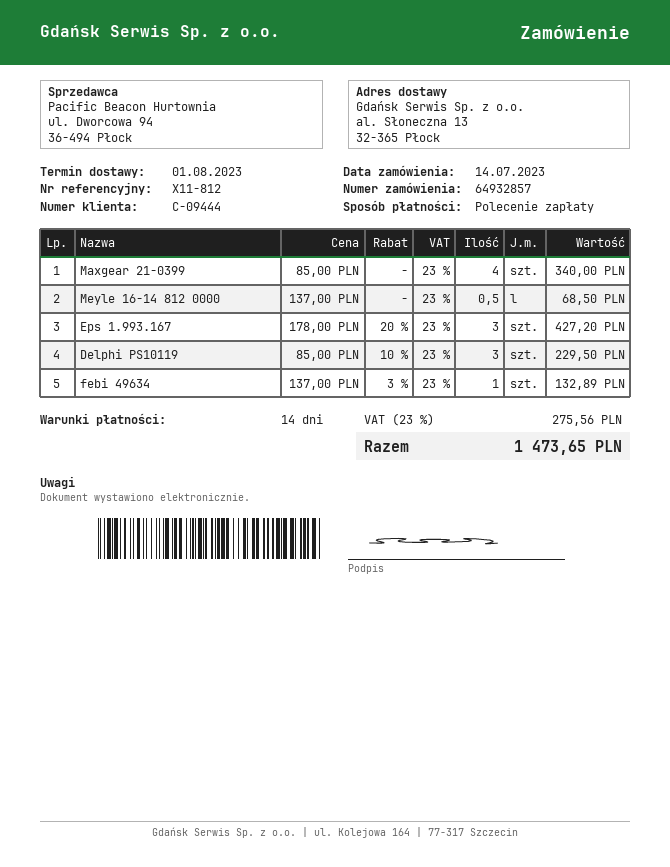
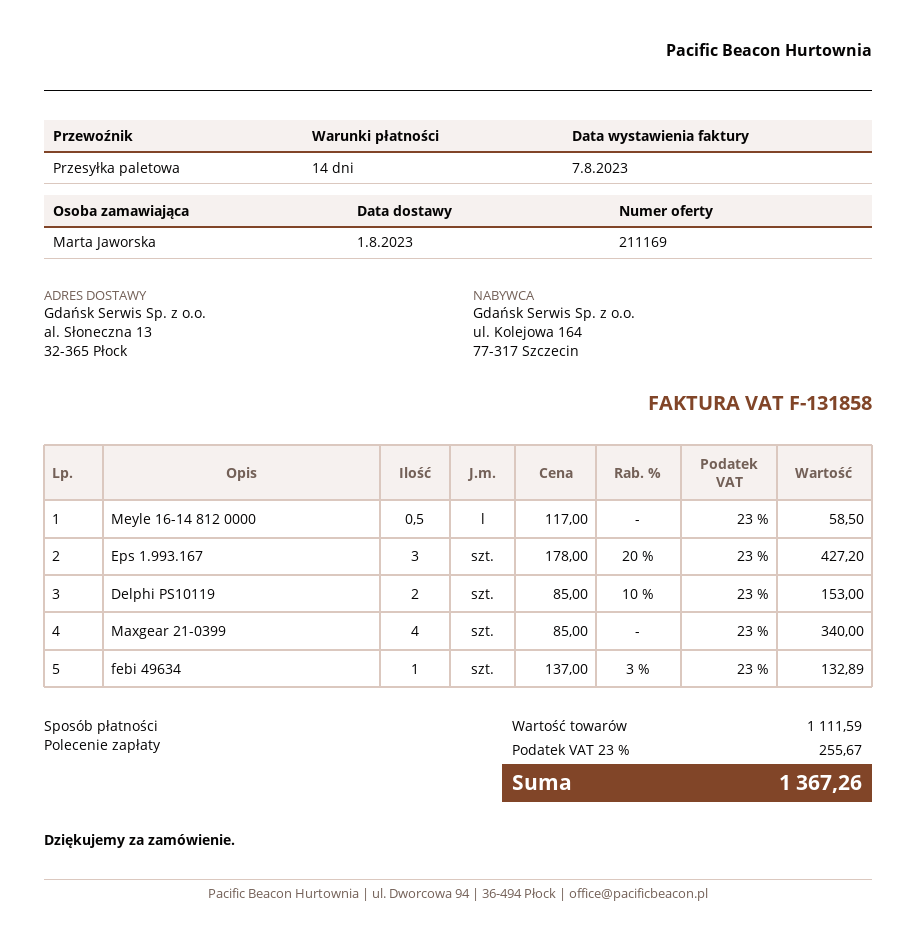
Meyle 16-14 812 0000: 0.5 x 137.00 = 68.50 -> 0.5 x 117.00 = 58.50
Delphi PS10119: 3 x 85.00 - 10% = 229.50 -> 2 x 85.00 - 10% = 153.00
tax: 23% = 275.56 -> 23% = 255.67
total: 1473.65 -> 1367.26

